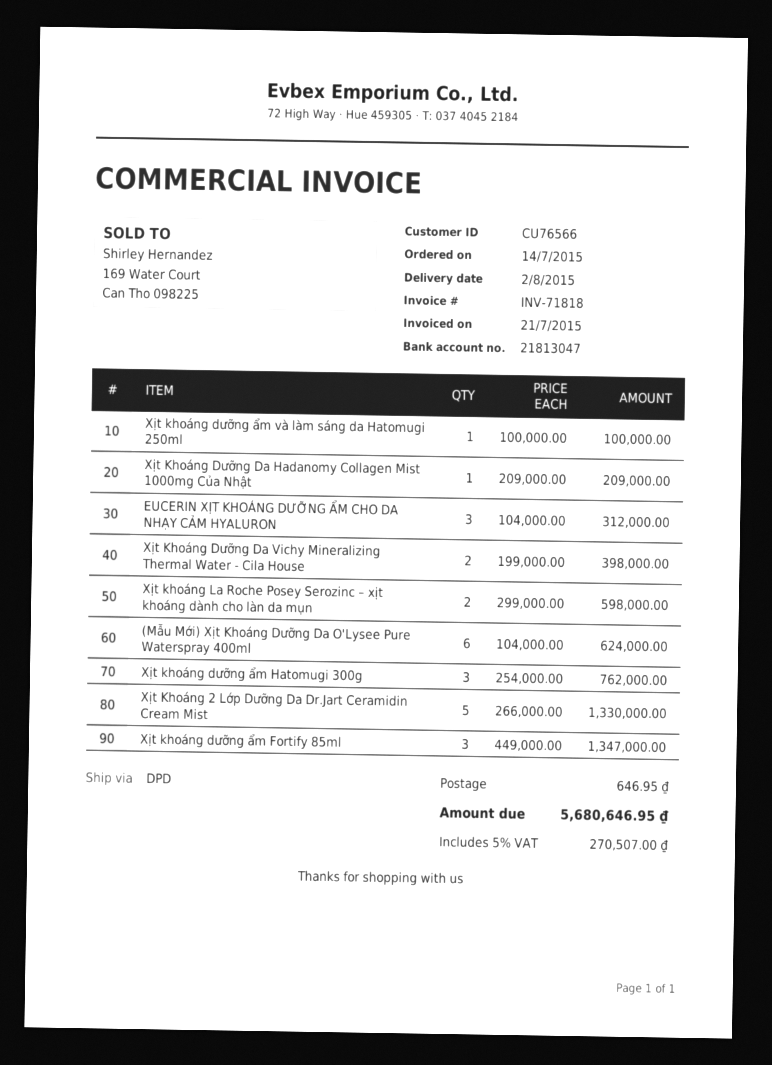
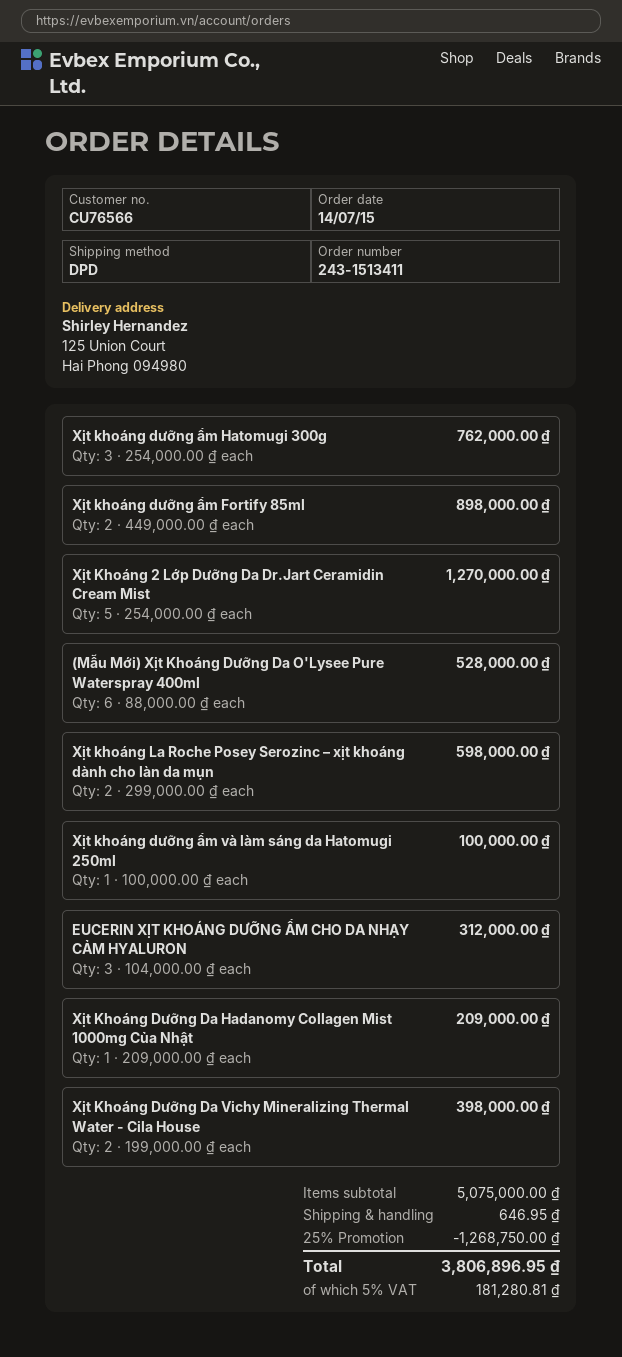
(Mẫu Mới) Xịt Khoáng Dưỡng Da O'Lysee Pure Waterspray 400ml: 6 x 104000.00 = 624000.00 -> 6 x 88000.00 = 528000.00
Xịt Khoáng 2 Lớp Dưỡng Da Dr.Jart Ceramidin Cream Mist: 5 x 266000.00 = 1330000.00 -> 5 x 254000.00 = 1270000.00
Xịt khoáng dưỡng ẩm Fortify 85ml: 3 x 449000.00 = 1347000.00 -> 2 x 449000.00 = 898000.00
discount: none -> 25% = 1268750.00
tax: 5% = 270507.00 -> 5% = 181280.81
total: 5680646.95 -> 3806896.95

